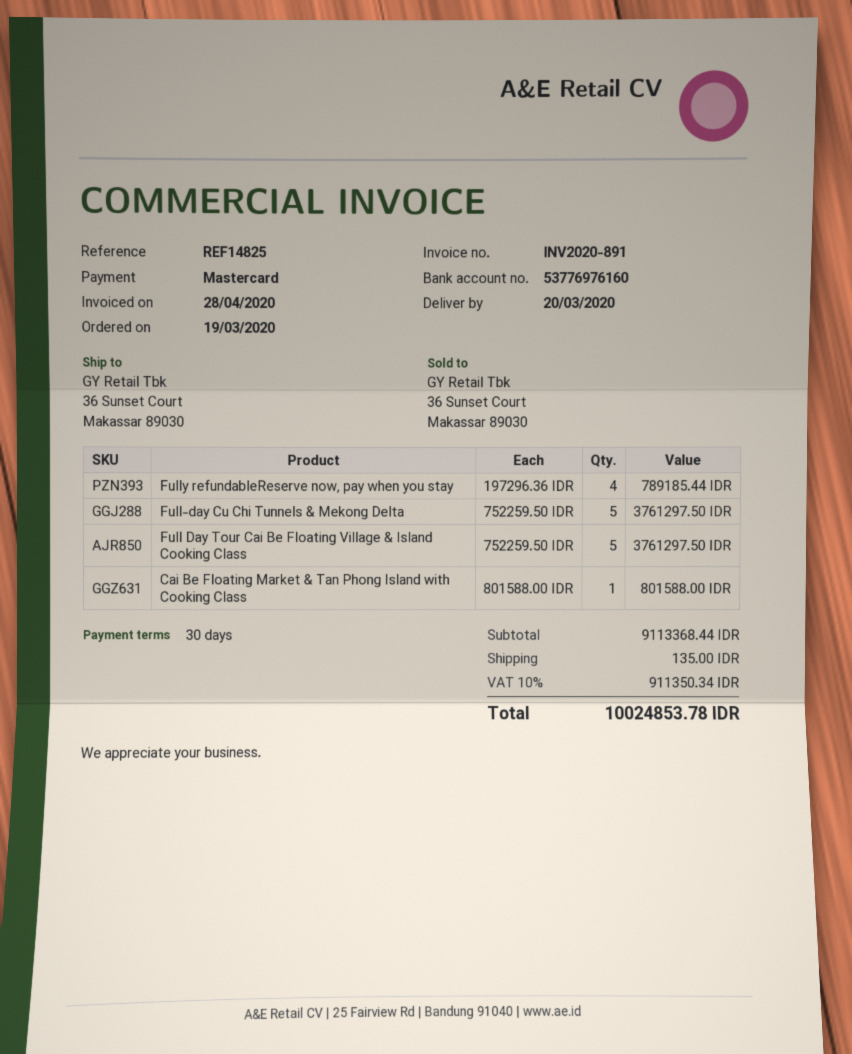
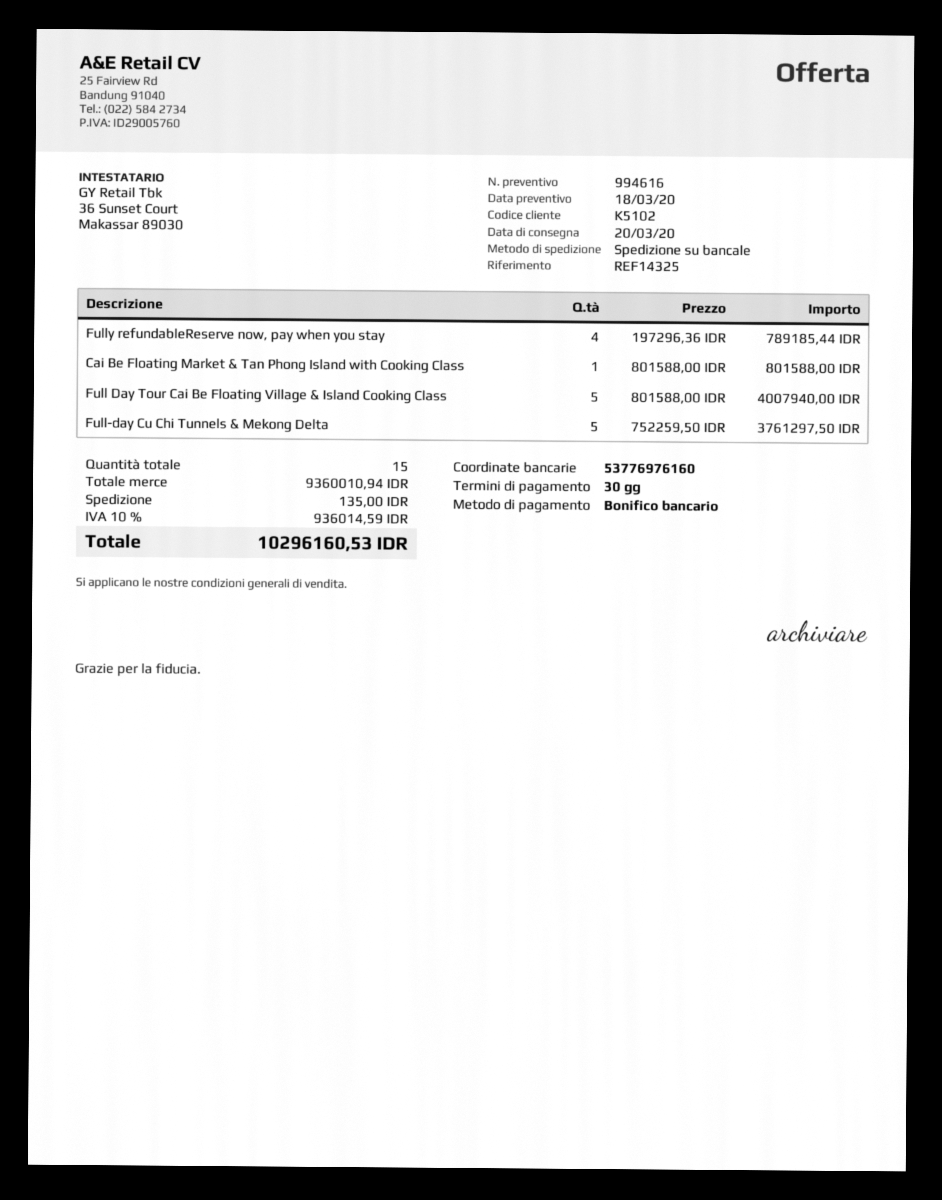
reference: REF14825 -> REF14325
payment method: Mastercard -> bank transfer
Full Day Tour Cai Be Floating Village & Island Cooking Class: 5 x 752259.50 = 3761297.50 -> 5 x 801588.00 = 4007940.00
subtotal: 9113368.44 -> 9360010.94
tax: 10% = 911350.34 -> 10% = 936014.59
total: 10024853.78 -> 10296160.53

